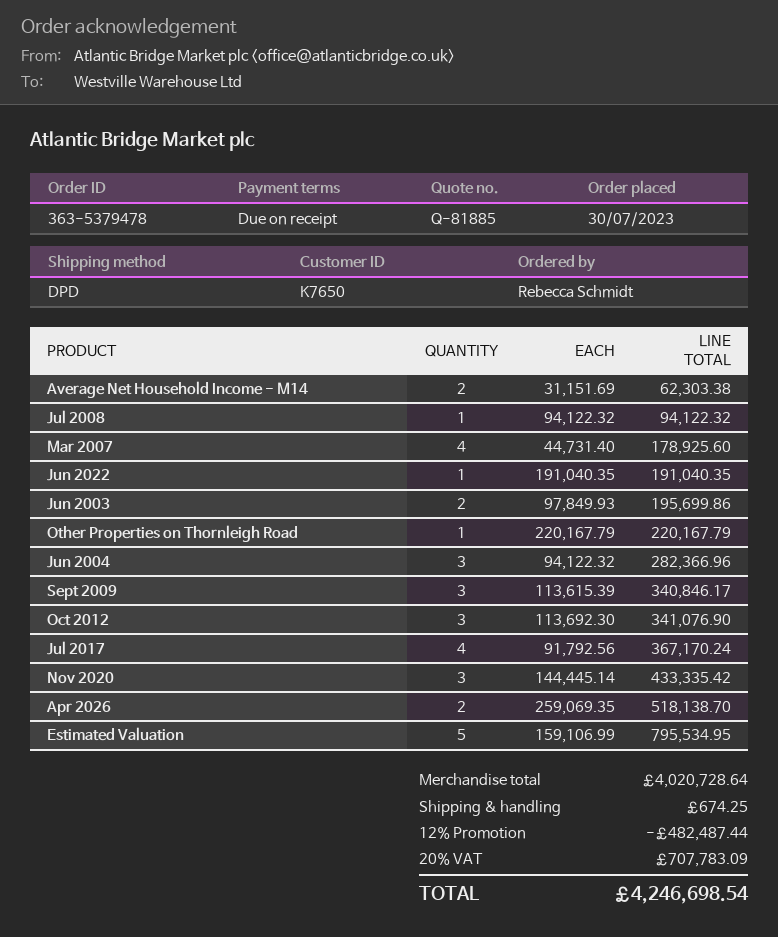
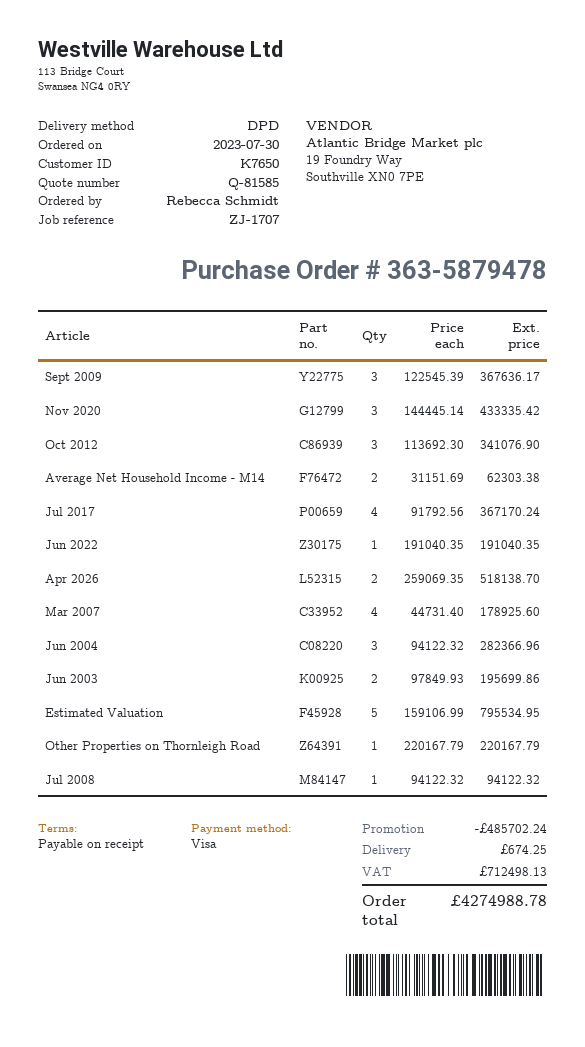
quote number: Q-81885 -> Q-81585
order number: 363-5379478 -> 363-5879478
Sept 2009: 3 x 113615.39 = 340846.17 -> 3 x 122545.39 = 367636.17
discount: 482487.44 -> 485702.24
tax: 707783.09 -> 712498.13
total: 4246698.54 -> 4274988.78

